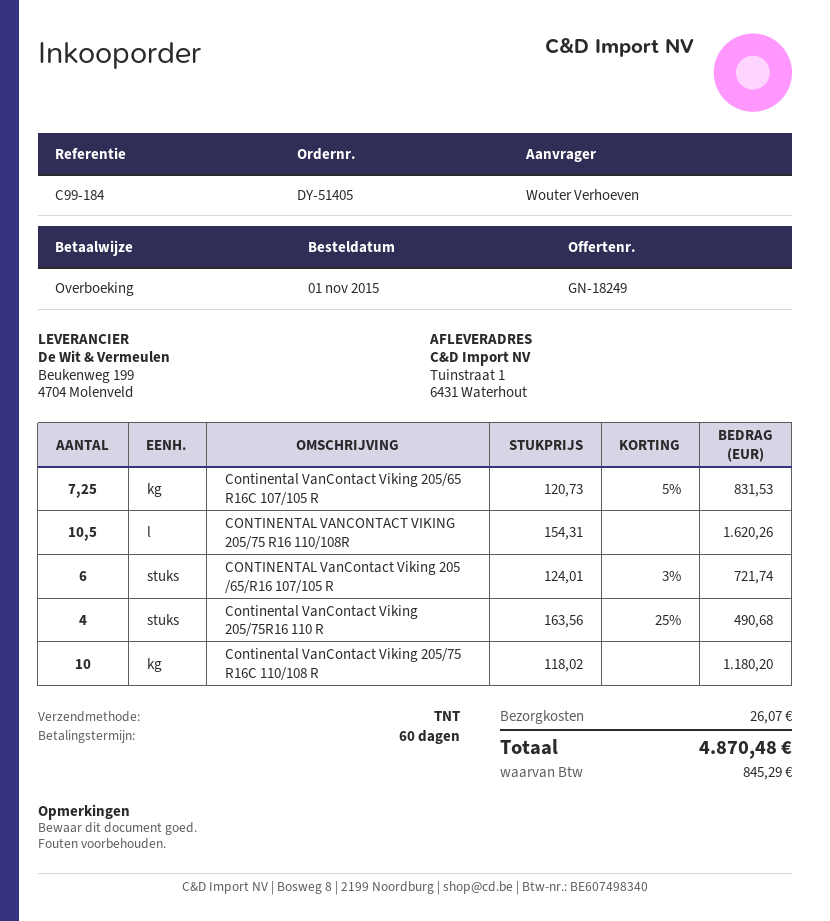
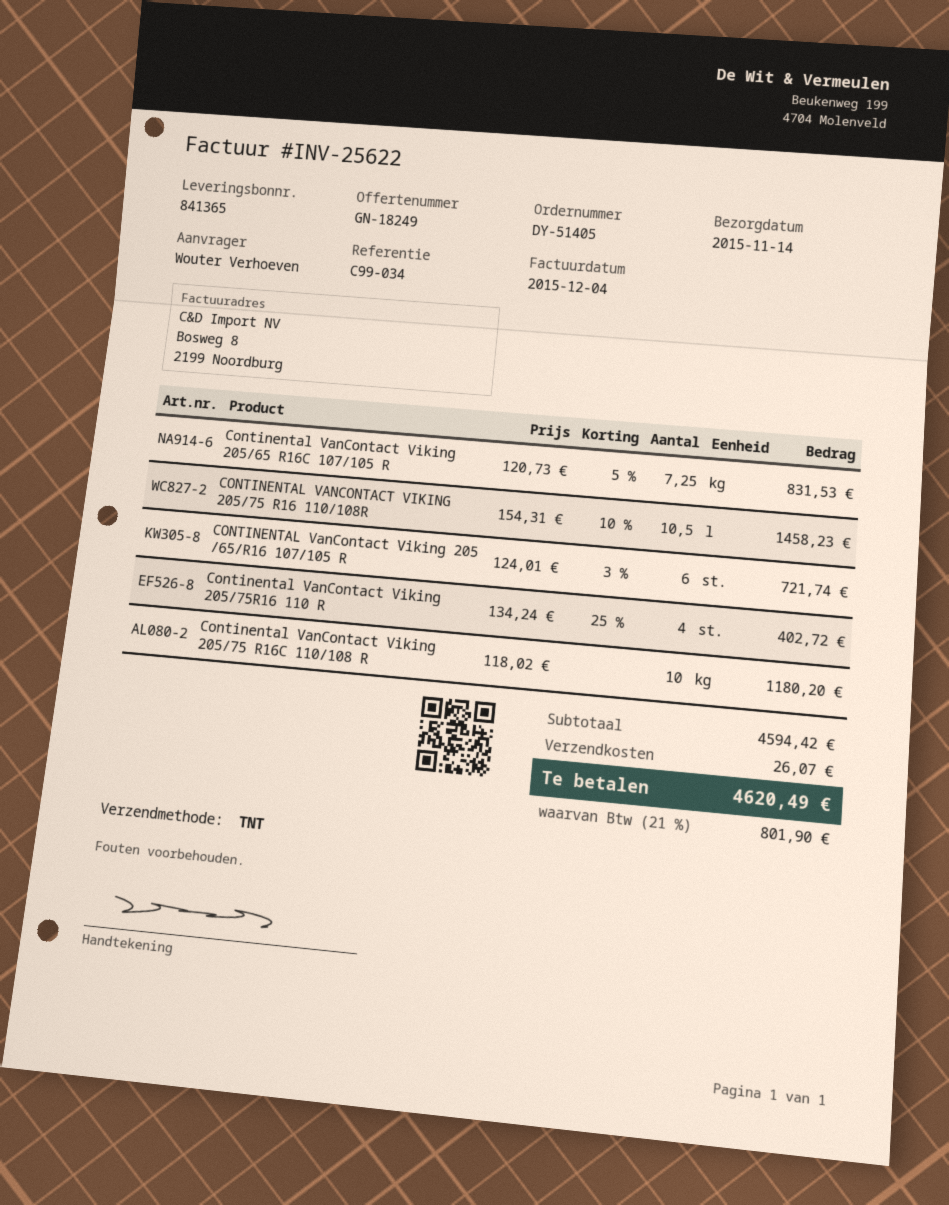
reference: C99-184 -> C99-034
CONTINENTAL VANCONTACT VIKING 205/75 R16 110/108R: 10.5 x 154.31 = 1620.26 -> 10.5 x 154.31 - 10% = 1458.23
Continental VanContact Viking 205/75R16 110 R: 4 x 163.56 - 25% = 490.68 -> 4 x 134.24 - 25% = 402.72
tax: 845.29 -> 801.90
total: 4870.48 -> 4620.49

